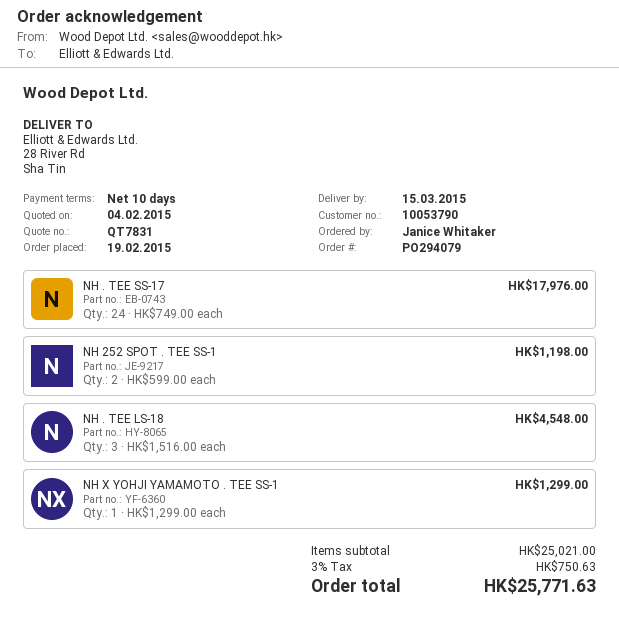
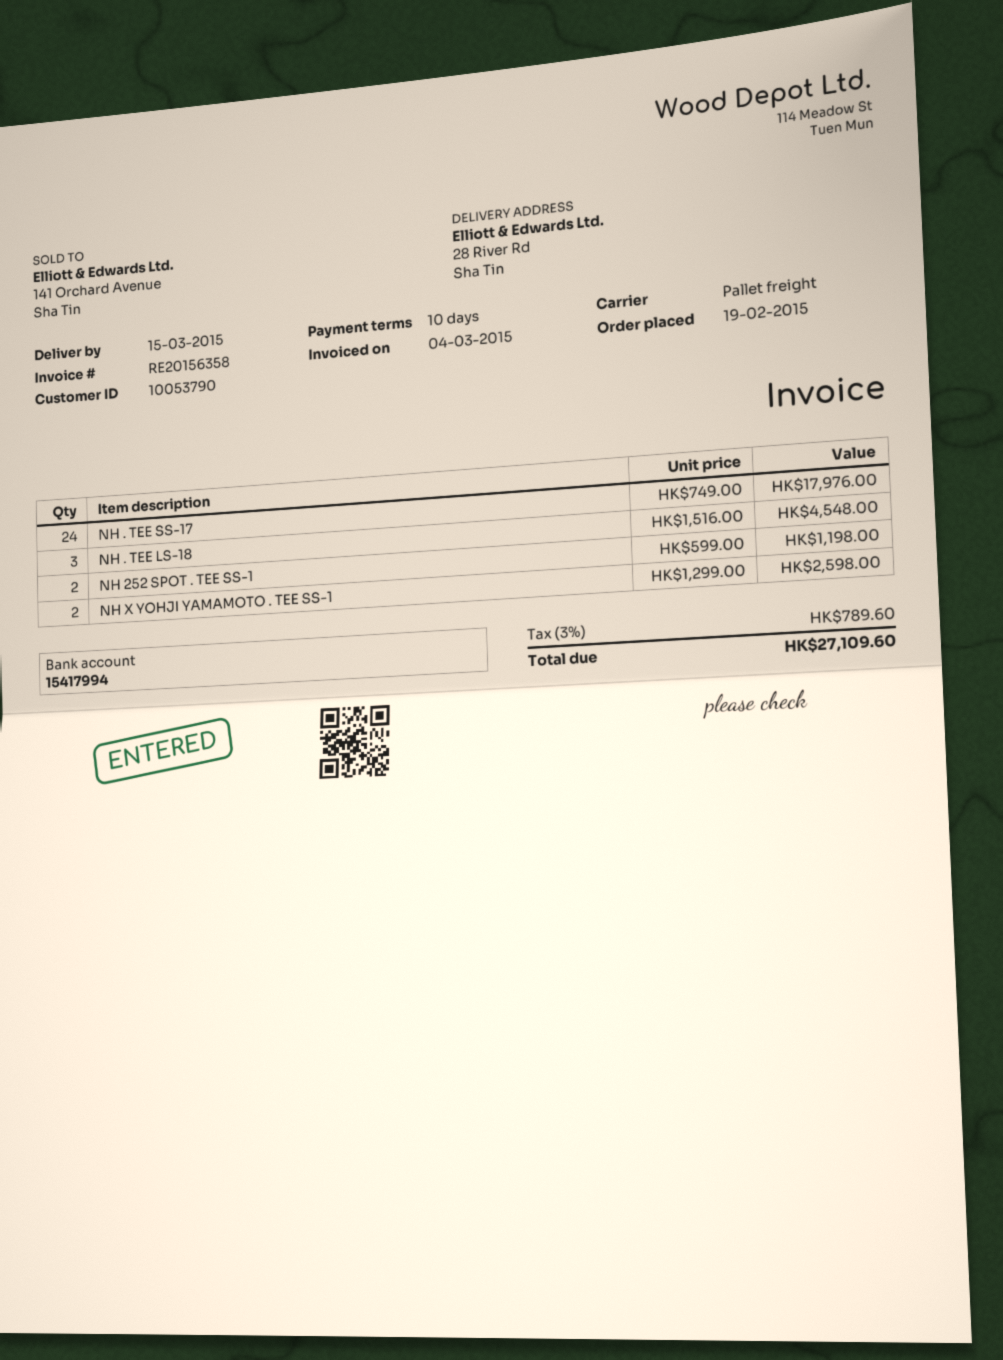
NH X YOHJI YAMAMOTO . TEE SS-1: 1 x 1299.00 = 1299.00 -> 2 x 1299.00 = 2598.00
tax: 3% = 750.63 -> 3% = 789.60
total: 25771.63 -> 27109.60

